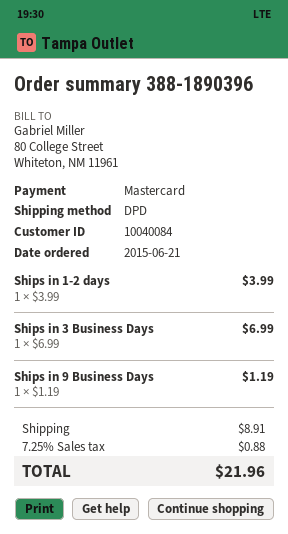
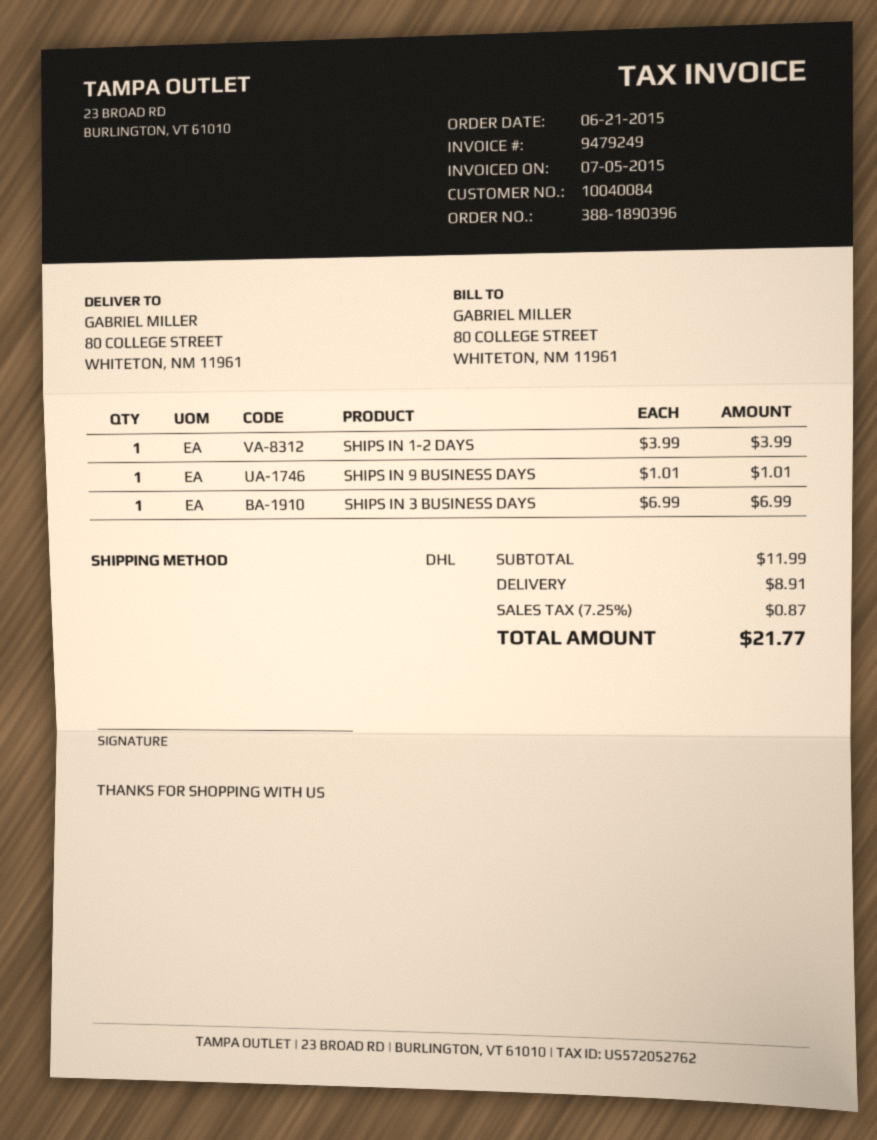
shipping method: DPD -> DHL
Ships in 9 Business Days: 1 x 1.19 = 1.19 -> 1 x 1.01 = 1.01
tax: 7.25% = 0.88 -> 7.25% = 0.87
total: 21.96 -> 21.77

